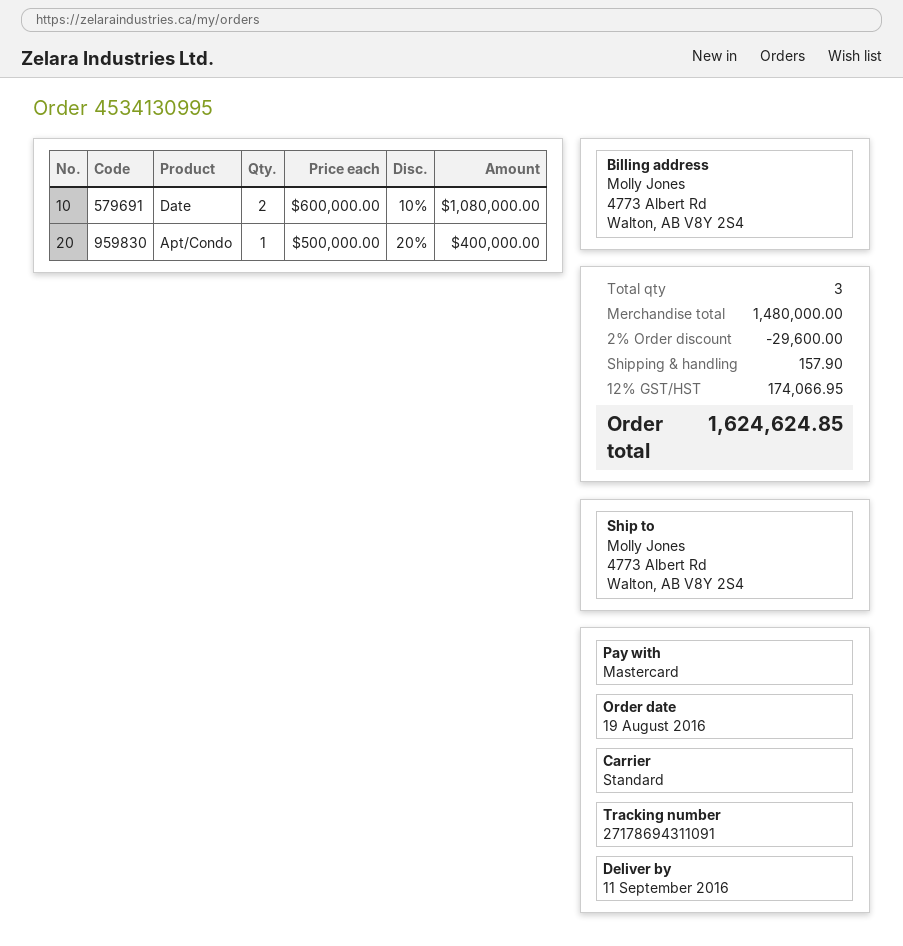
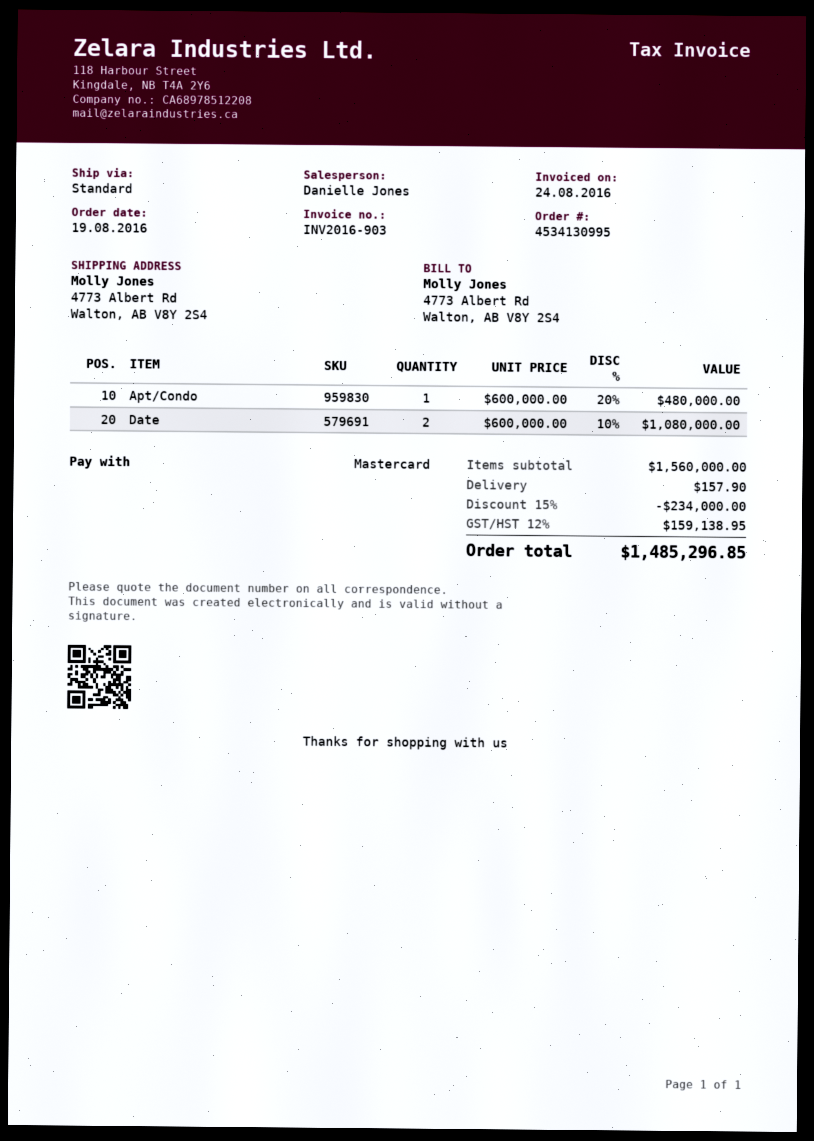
Apt/Condo: 1 x 500000.00 - 20% = 400000.00 -> 1 x 600000.00 - 20% = 480000.00
subtotal: 1480000.00 -> 1560000.00
discount: 2% = 29600.00 -> 15% = 234000.00
tax: 12% = 174066.95 -> 12% = 159138.95
total: 1624624.85 -> 1485296.85

